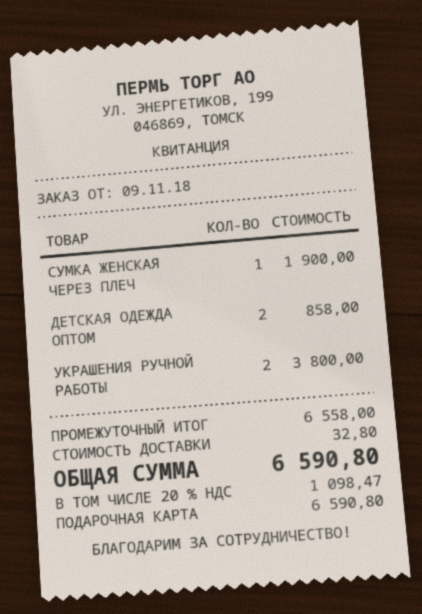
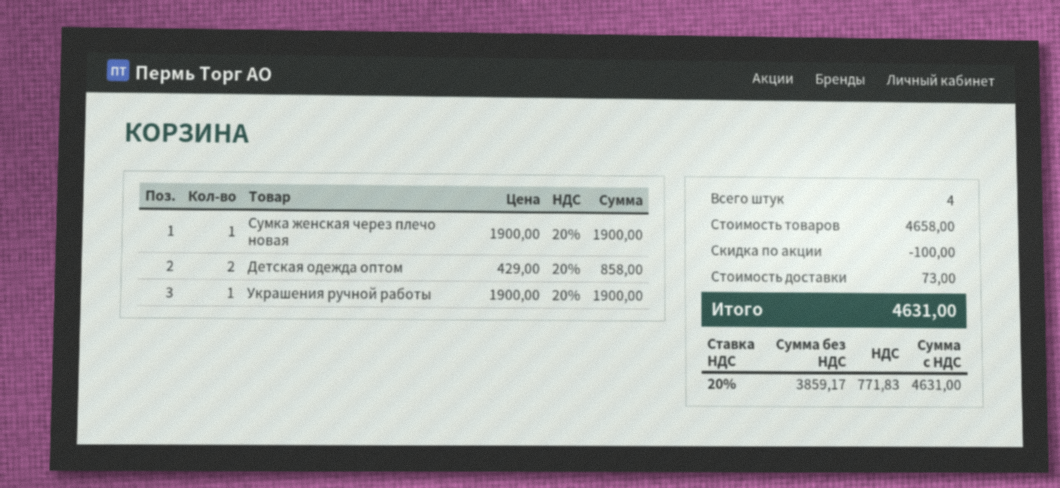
УКРАШЕНИЯ РУЧНОЙ РАБОТЫ: 2 for 3800.00 -> 1 for 1900.00
subtotal: 6558.00 -> 4658.00
discount: none -> 100.00
shipping: 32.80 -> 73.00
tax: 20% = 1098.47 -> 20% = 771.83
total: 6590.80 -> 4631.00

